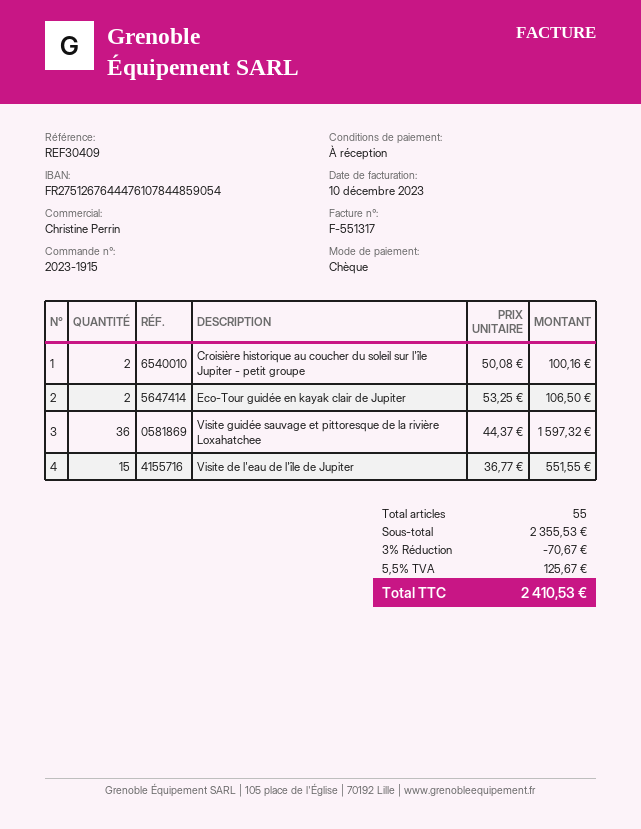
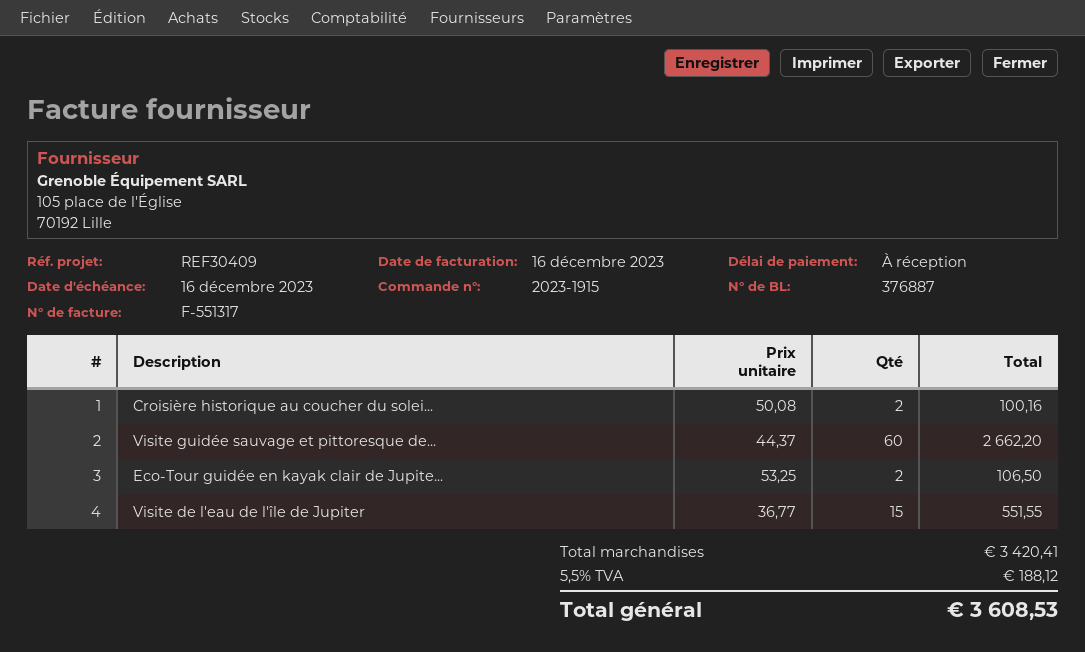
invoice date: 2023-12-10 -> 2023-12-16
Visite guidée sauvage et pittoresque de la rivière Loxahatchee: 36 x 44.37 = 1597.32 -> 60 x 44.37 = 2662.20
subtotal: 2355.53 -> 3420.41
discount: 3% = 70.67 -> none
tax: 5.5% = 125.67 -> 5.5% = 188.12
total: 2410.53 -> 3608.53

